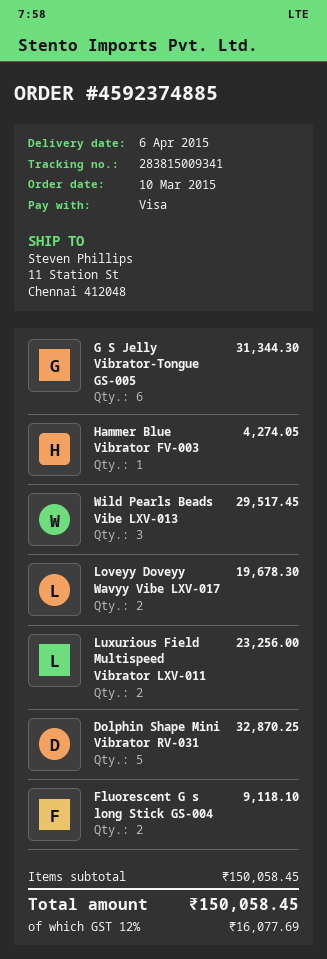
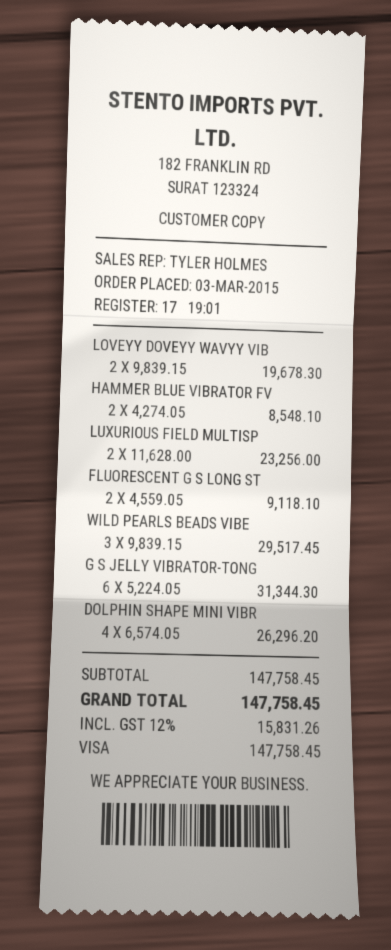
order date: 2015-03-10 -> 2015-03-03
Hammer Blue Vibrator FV-003: 1 for 4274.05 -> 2 for 8548.10
Dolphin Shape Mini Vibrator RV-031: 5 for 32870.25 -> 4 for 26296.20
subtotal: 150058.45 -> 147758.45
tax: 12% = 16077.69 -> 12% = 15831.26
total: 150058.45 -> 147758.45

